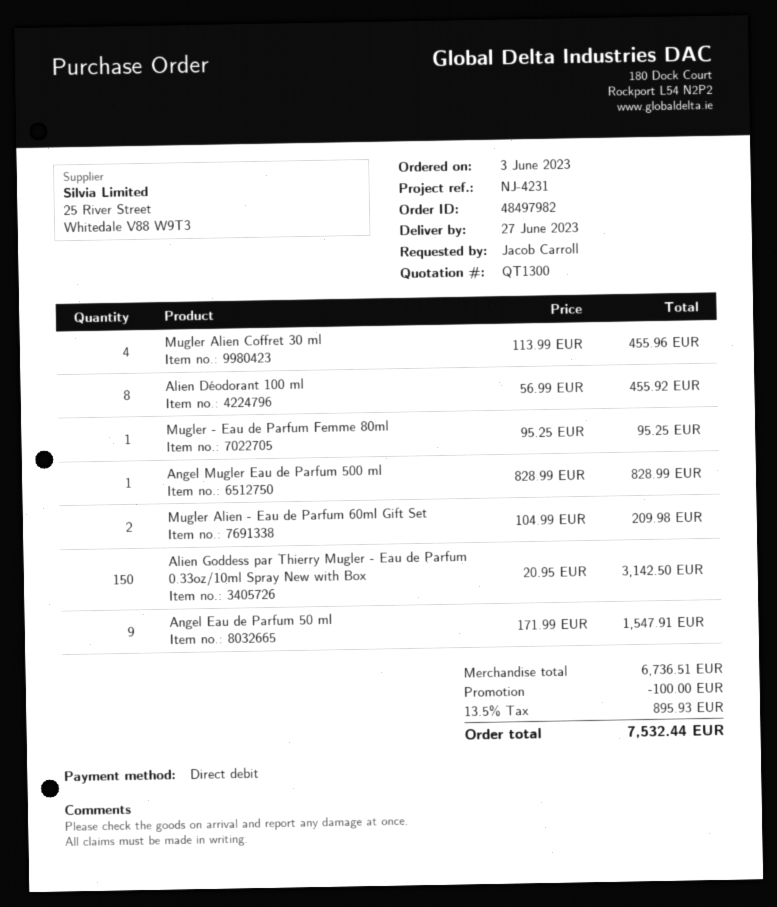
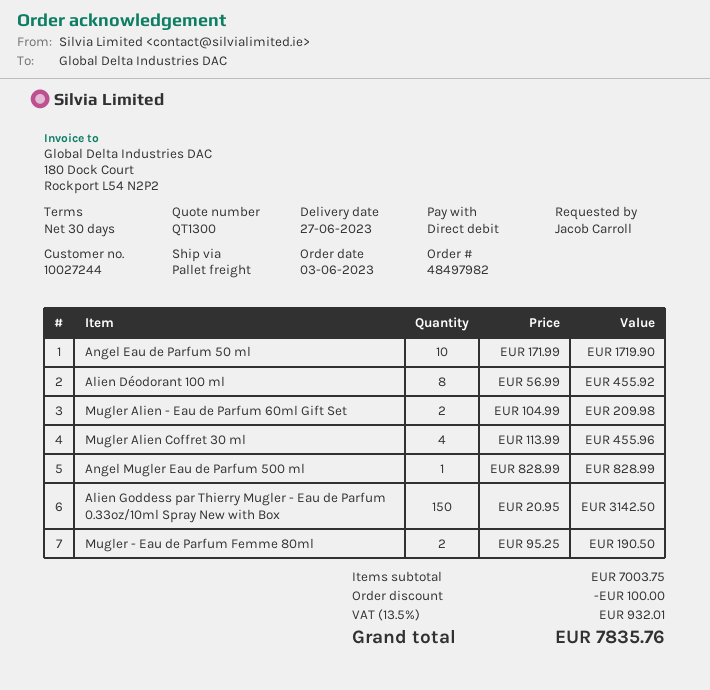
Mugler - Eau de Parfum Femme 80ml: 1 x 95.25 = 95.25 -> 2 x 95.25 = 190.50
Angel Eau de Parfum 50 ml: 9 x 171.99 = 1547.91 -> 10 x 171.99 = 1719.90
subtotal: 6736.51 -> 7003.75
tax: 13.5% = 895.93 -> 13.5% = 932.01
total: 7532.44 -> 7835.76

